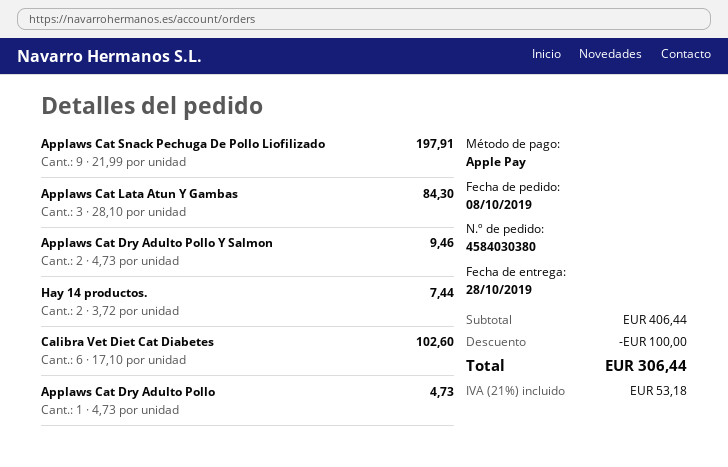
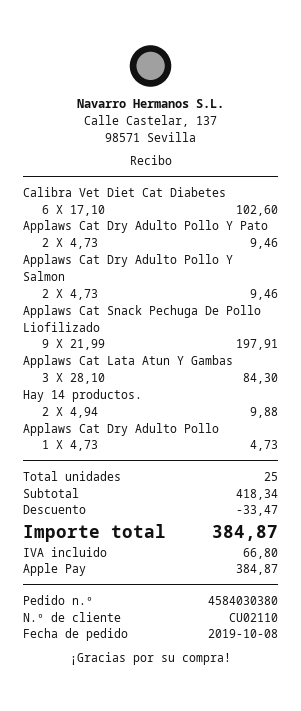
Hay 14 productos.: 2 x 3.72 = 7.44 -> 2 x 4.94 = 9.88
Applaws Cat Dry Adulto Pollo Y Pato: none -> 2 x 4.73 = 9.46
subtotal: 406.44 -> 418.34
discount: 100.00 -> 33.47
tax: 53.18 -> 66.80
total: 306.44 -> 384.87

